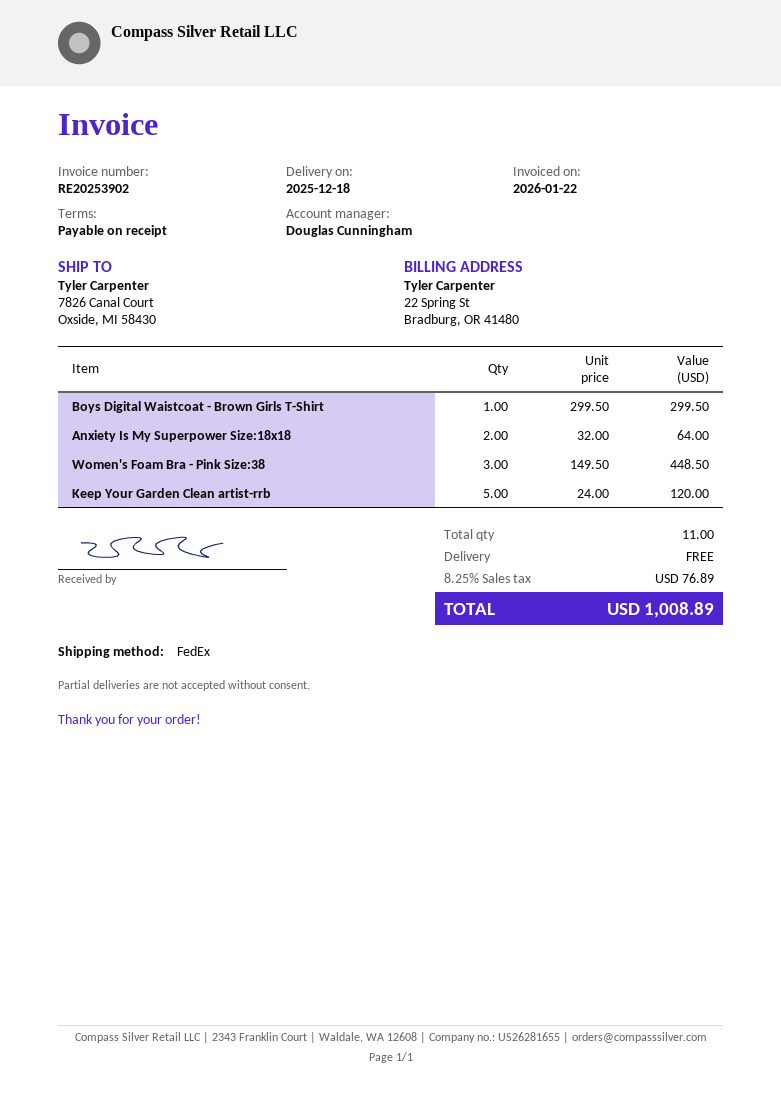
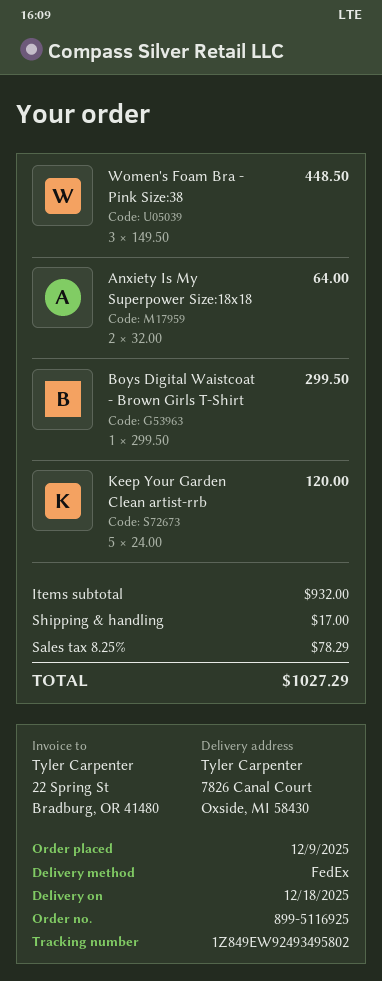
shipping: 0.00 -> 17.00
tax: 8.25% = 76.89 -> 8.25% = 78.29
total: 1008.89 -> 1027.29

